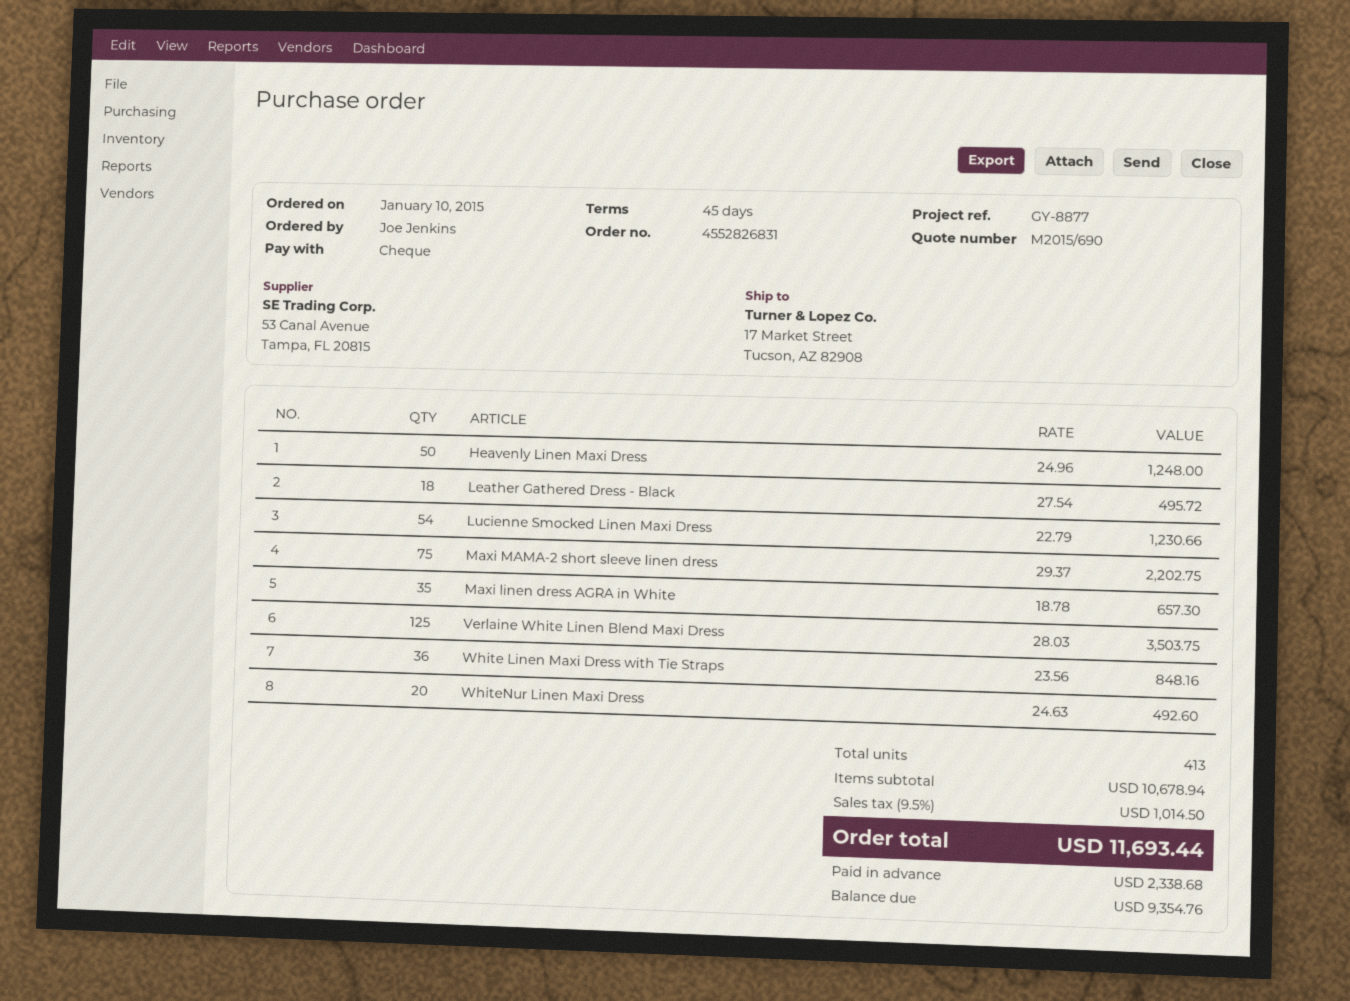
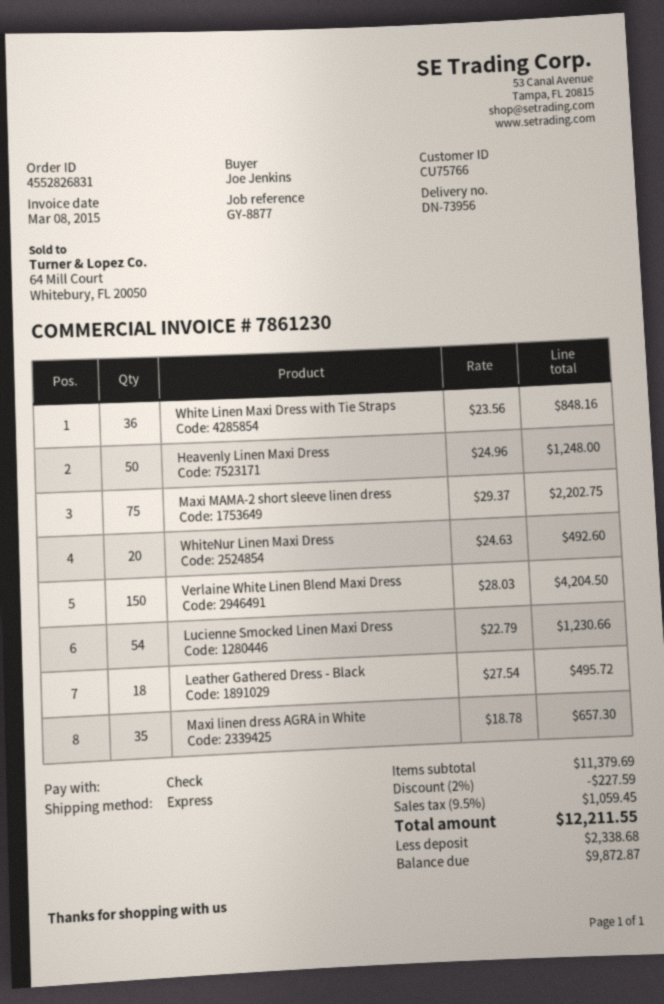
Verlaine White Linen Blend Maxi Dress: 125 x 28.03 = 3503.75 -> 150 x 28.03 = 4204.50
subtotal: 10678.94 -> 11379.69
discount: none -> 2% = 227.59
tax: 9.5% = 1014.50 -> 9.5% = 1059.45
total: 11693.44 -> 12211.55
balance: 9354.76 -> 9872.87

